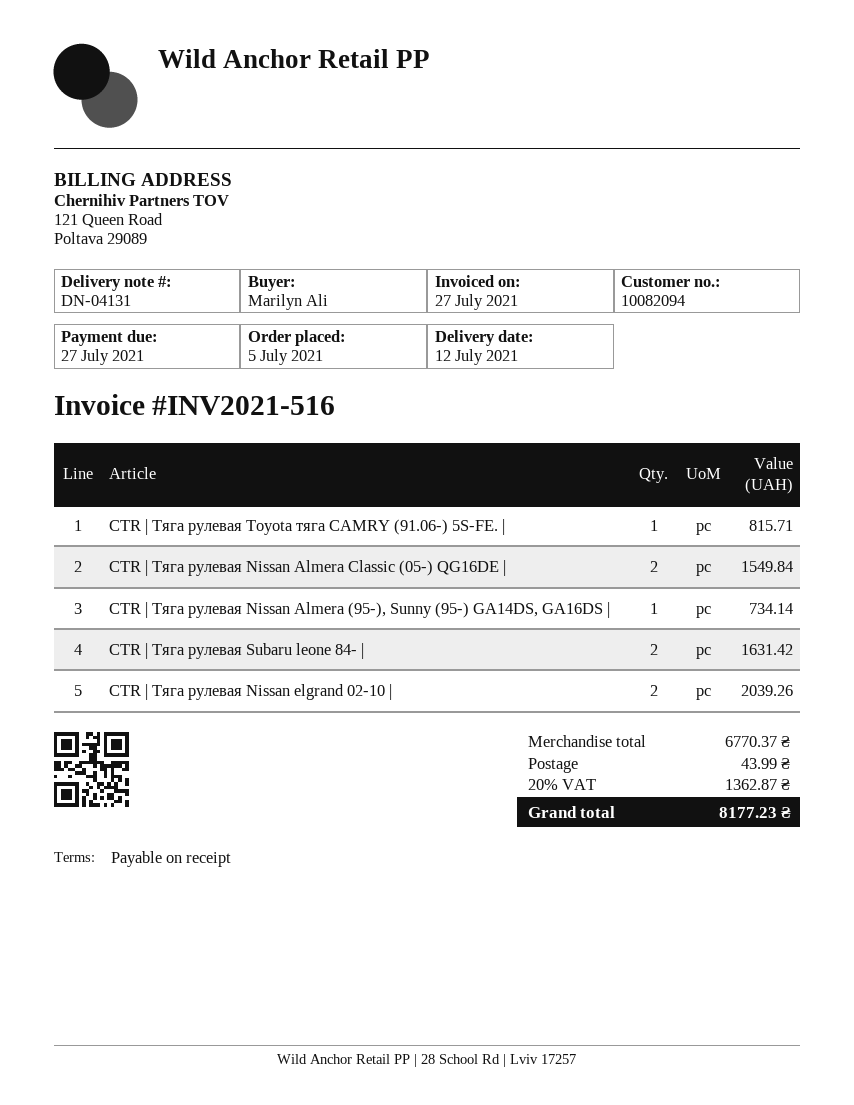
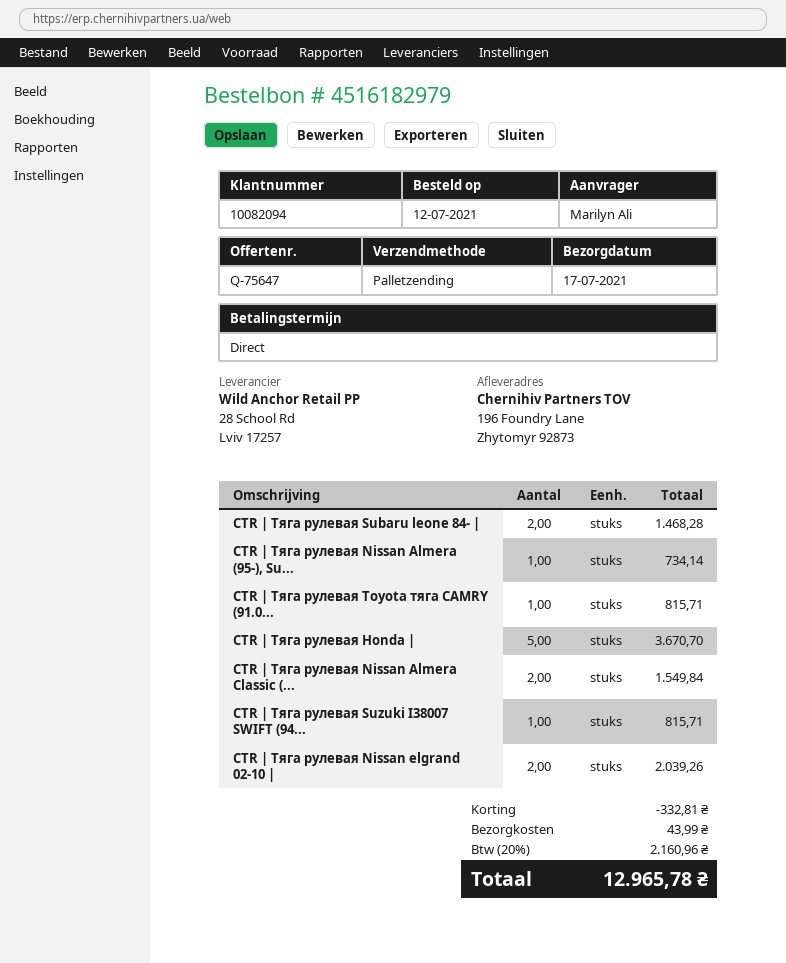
order date: 2021-07-05 -> 2021-07-12
delivery date: 2021-07-12 -> 2021-07-17
CTR | Тяга рулевая Subaru leone 84- |: 2 for 1631.42 -> 2 for 1468.28
CTR | Тяга рулевая Honda |: none -> 5 for 3670.70
CTR | Тяга рулевая Suzuki I38007 SWIFT (94...: none -> 1 for 815.71
discount: none -> 332.81
tax: 20% = 1362.87 -> 20% = 2160.96
total: 8177.23 -> 12965.78

